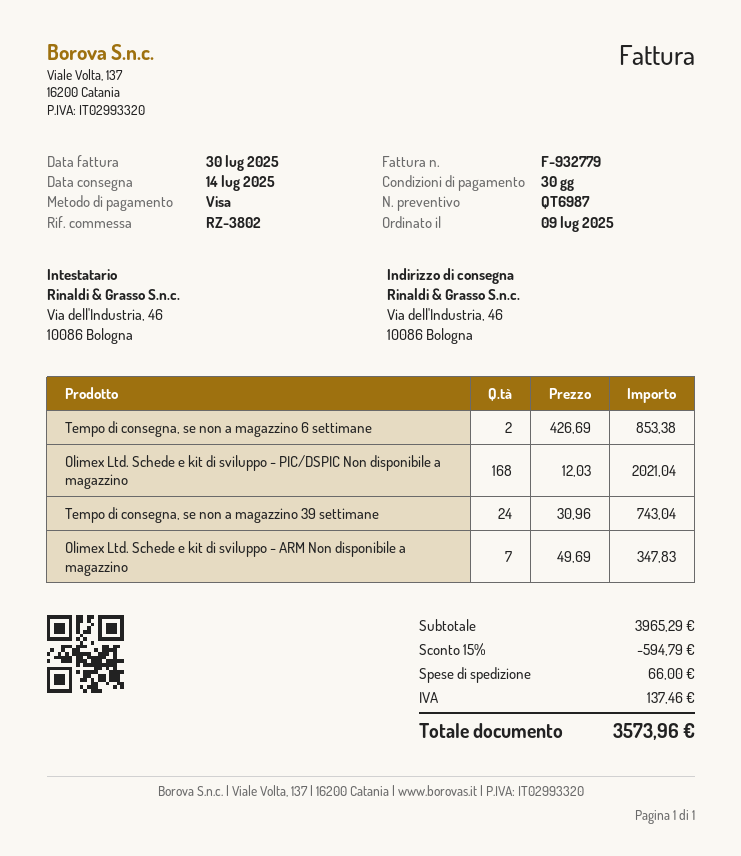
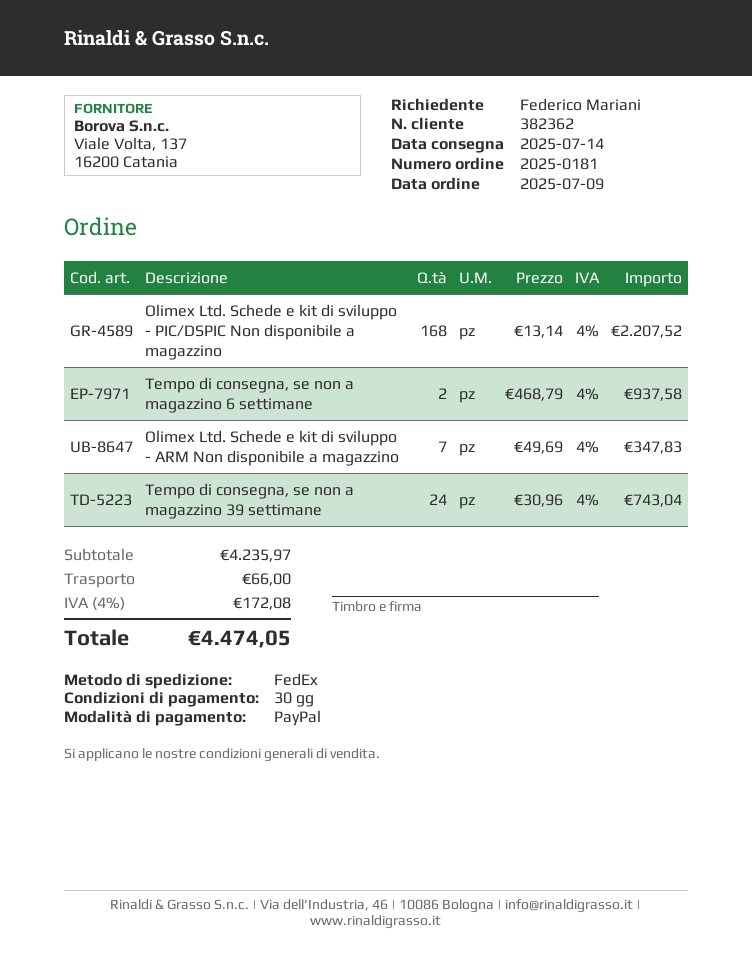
payment method: Visa -> PayPal
Tempo di consegna, se non a magazzino 6 settimane: 2 x 426.69 = 853.38 -> 2 x 468.79 = 937.58
Olimex Ltd. Schede e kit di sviluppo - PIC/DSPIC Non disponibile a magazzino: 168 x 12.03 = 2021.04 -> 168 x 13.14 = 2207.52
subtotal: 3965.29 -> 4235.97
discount: 15% = 594.79 -> none
tax: 137.46 -> 172.08
total: 3573.96 -> 4474.05

